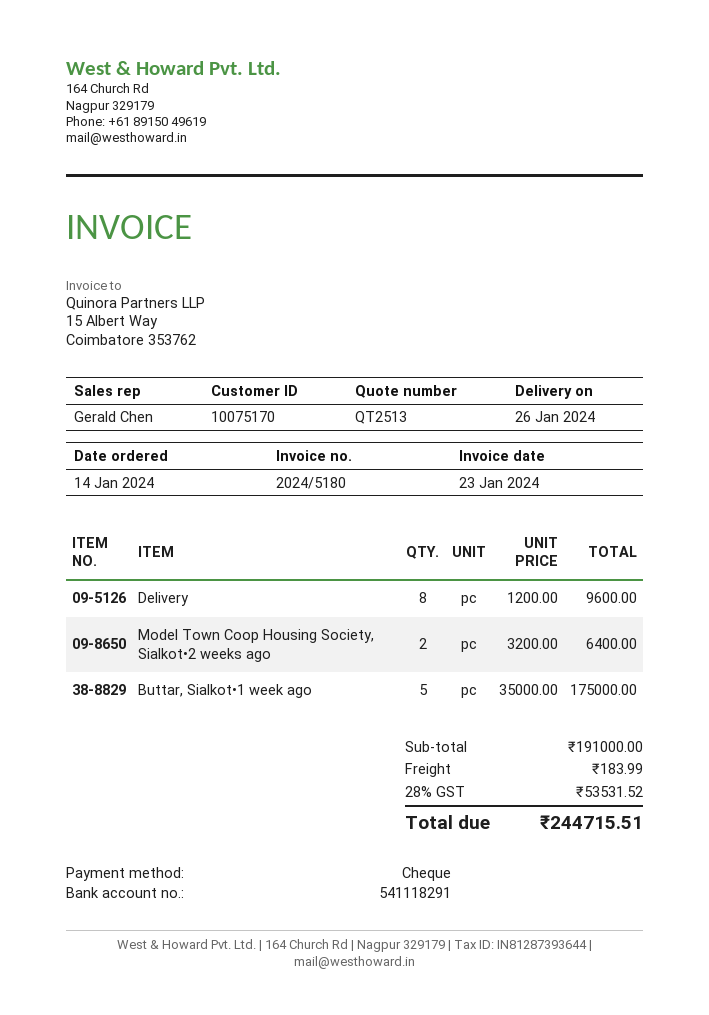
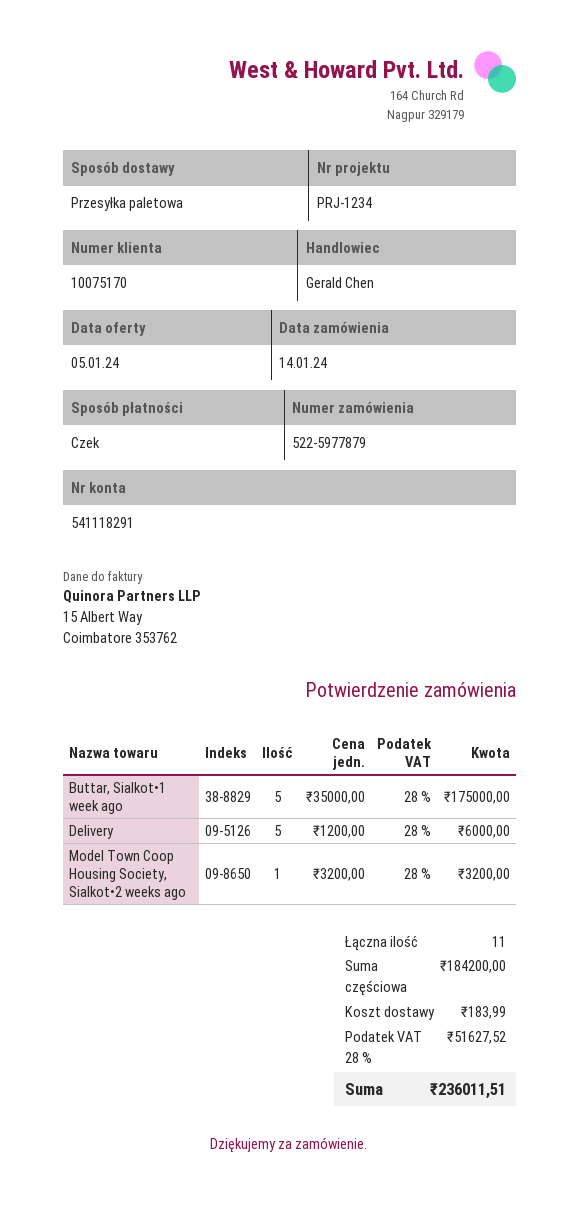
Delivery: 8 x 1200.00 = 9600.00 -> 5 x 1200.00 = 6000.00
Model Town Coop Housing Society, Sialkot•2 weeks ago: 2 x 3200.00 = 6400.00 -> 1 x 3200.00 = 3200.00
subtotal: 191000.00 -> 184200.00
tax: 28% = 53531.52 -> 28% = 51627.52
total: 244715.51 -> 236011.51

